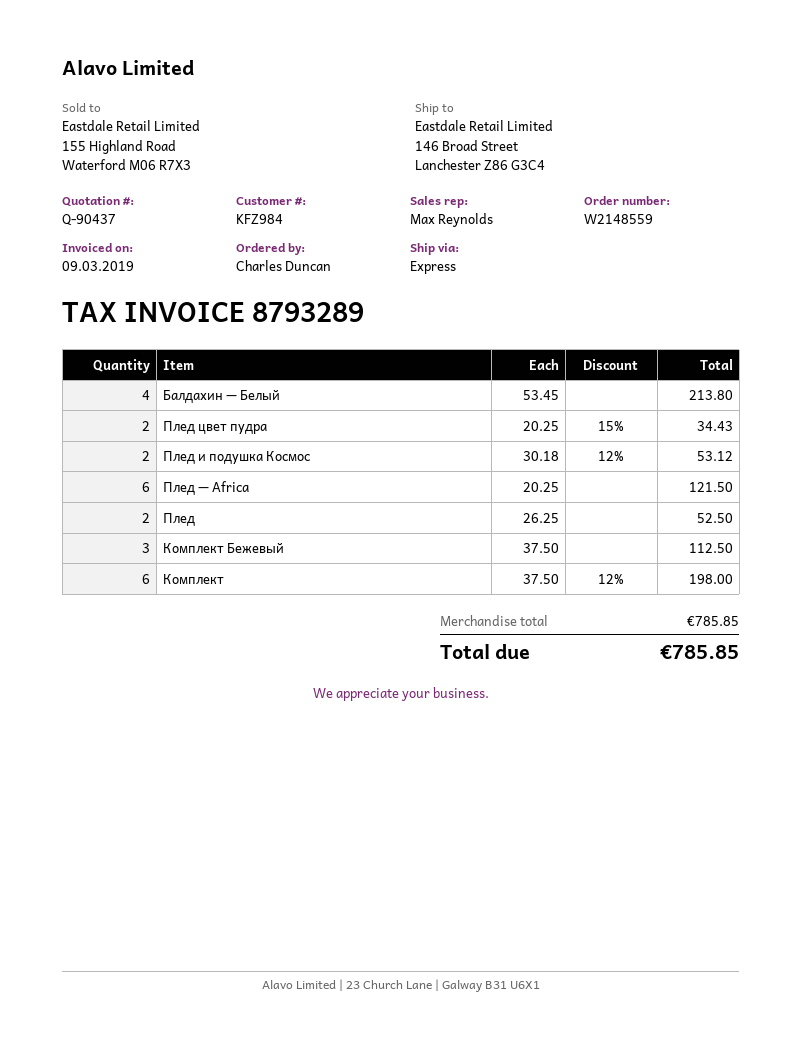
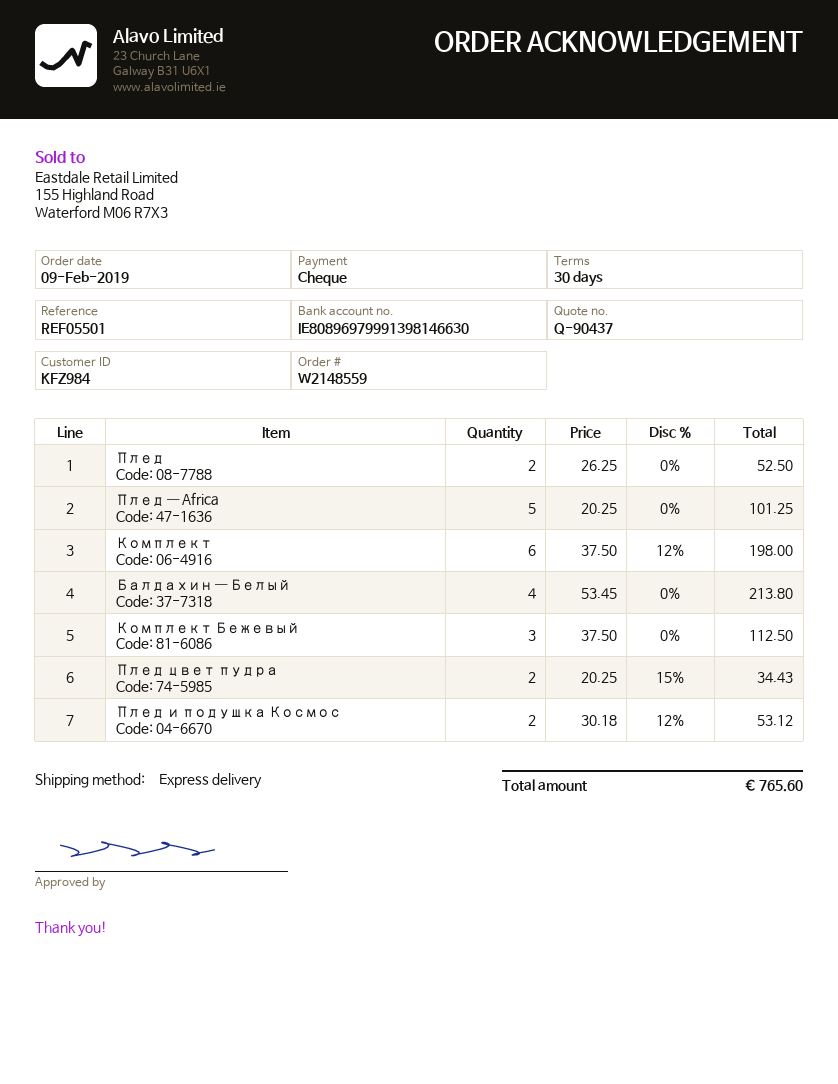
Плед — Africa: 6 x 20.25 = 121.50 -> 5 x 20.25 = 101.25
total: 785.85 -> 765.60

